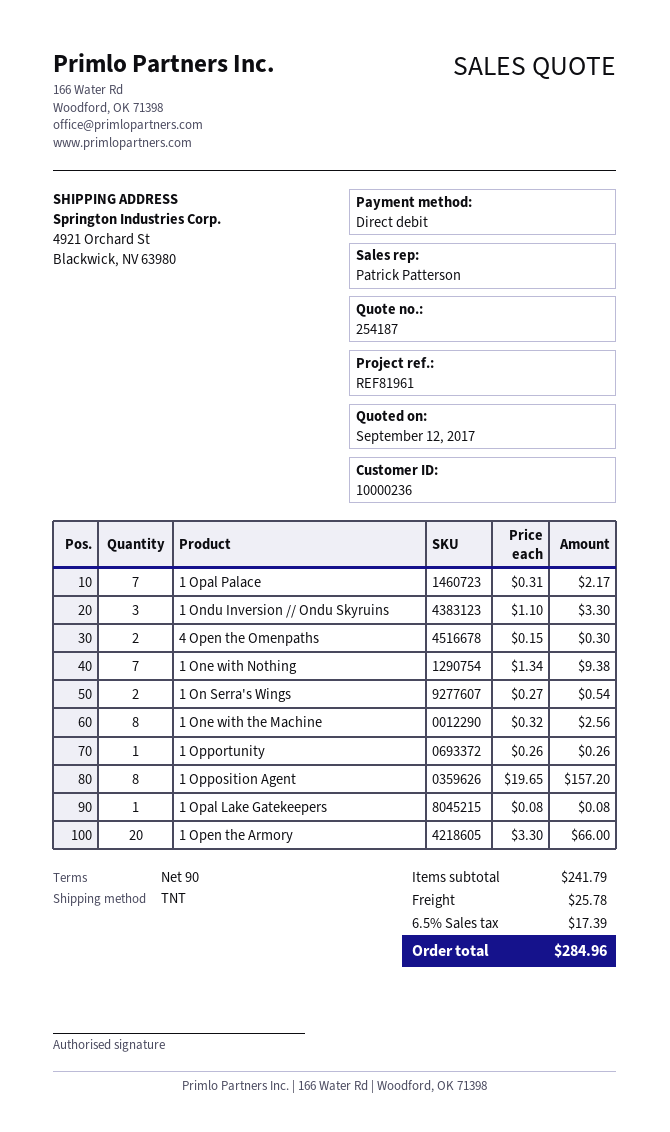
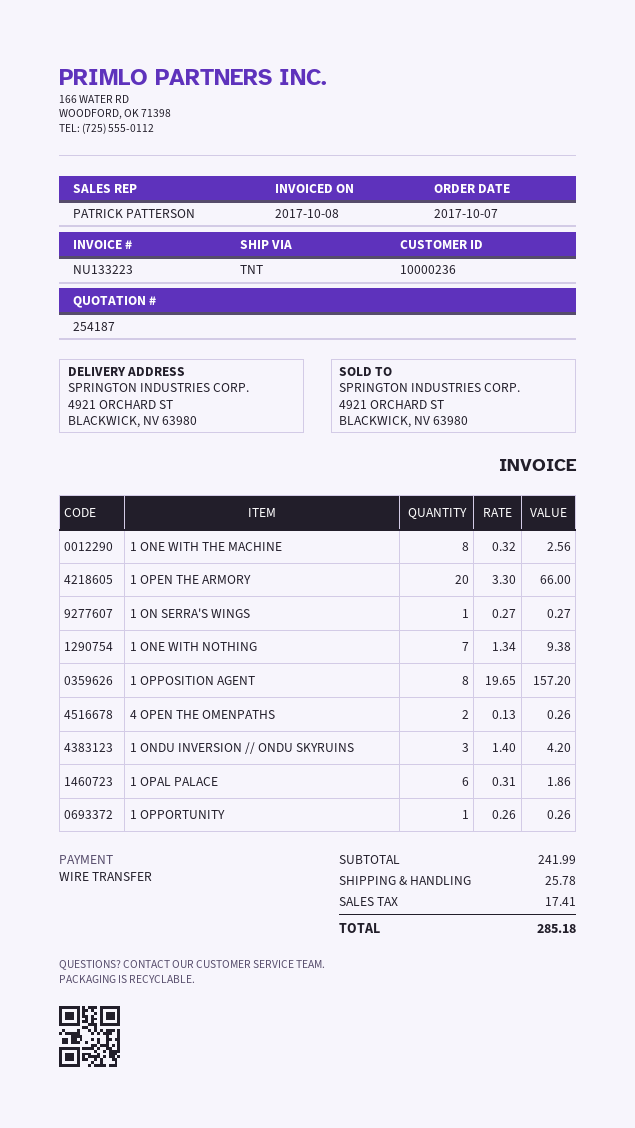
payment method: direct debit -> bank transfer
1 Opal Palace: 7 x 0.31 = 2.17 -> 6 x 0.31 = 1.86
1 Ondu Inversion // Ondu Skyruins: 3 x 1.10 = 3.30 -> 3 x 1.40 = 4.20
4 Open the Omenpaths: 2 x 0.15 = 0.30 -> 2 x 0.13 = 0.26
1 On Serra's Wings: 2 x 0.27 = 0.54 -> 1 x 0.27 = 0.27
1 Opal Lake Gatekeepers: 1 x 0.08 = 0.08 -> none
subtotal: 241.79 -> 241.99
tax: 17.39 -> 17.41
total: 284.96 -> 285.18

